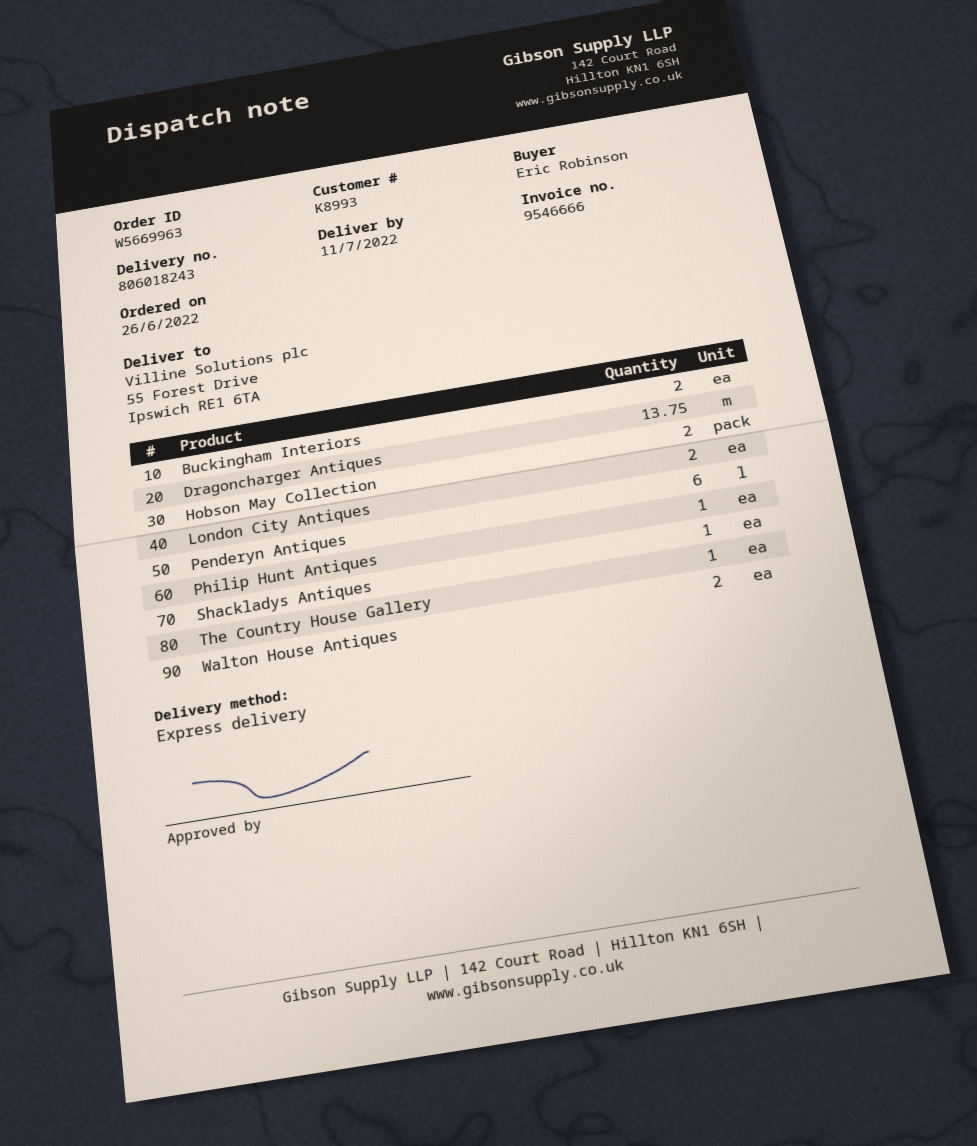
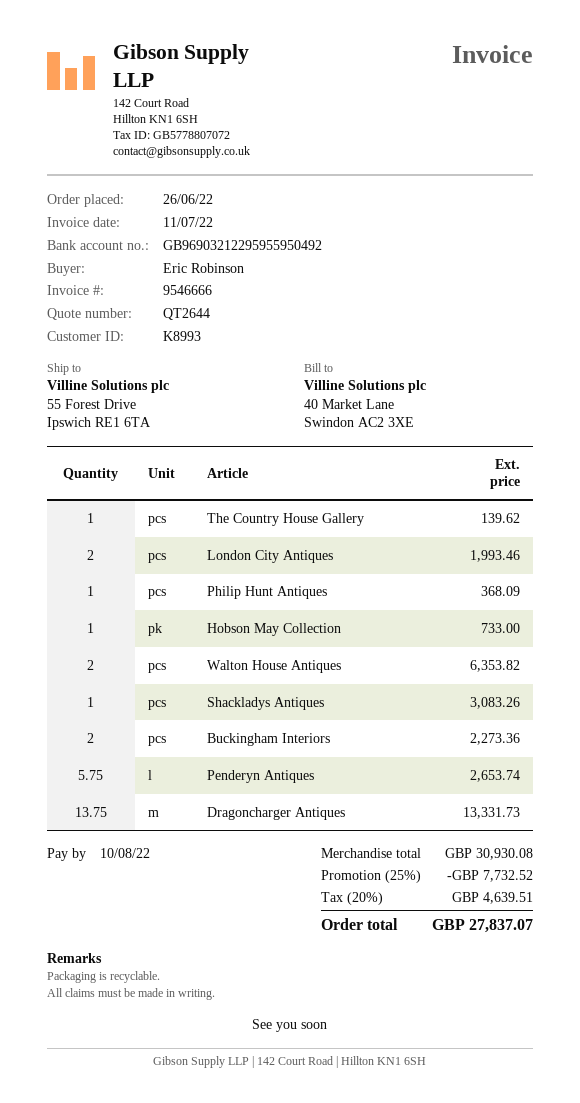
Hobson May Collection: 2 -> 1
Penderyn Antiques: 6 -> 5.75

